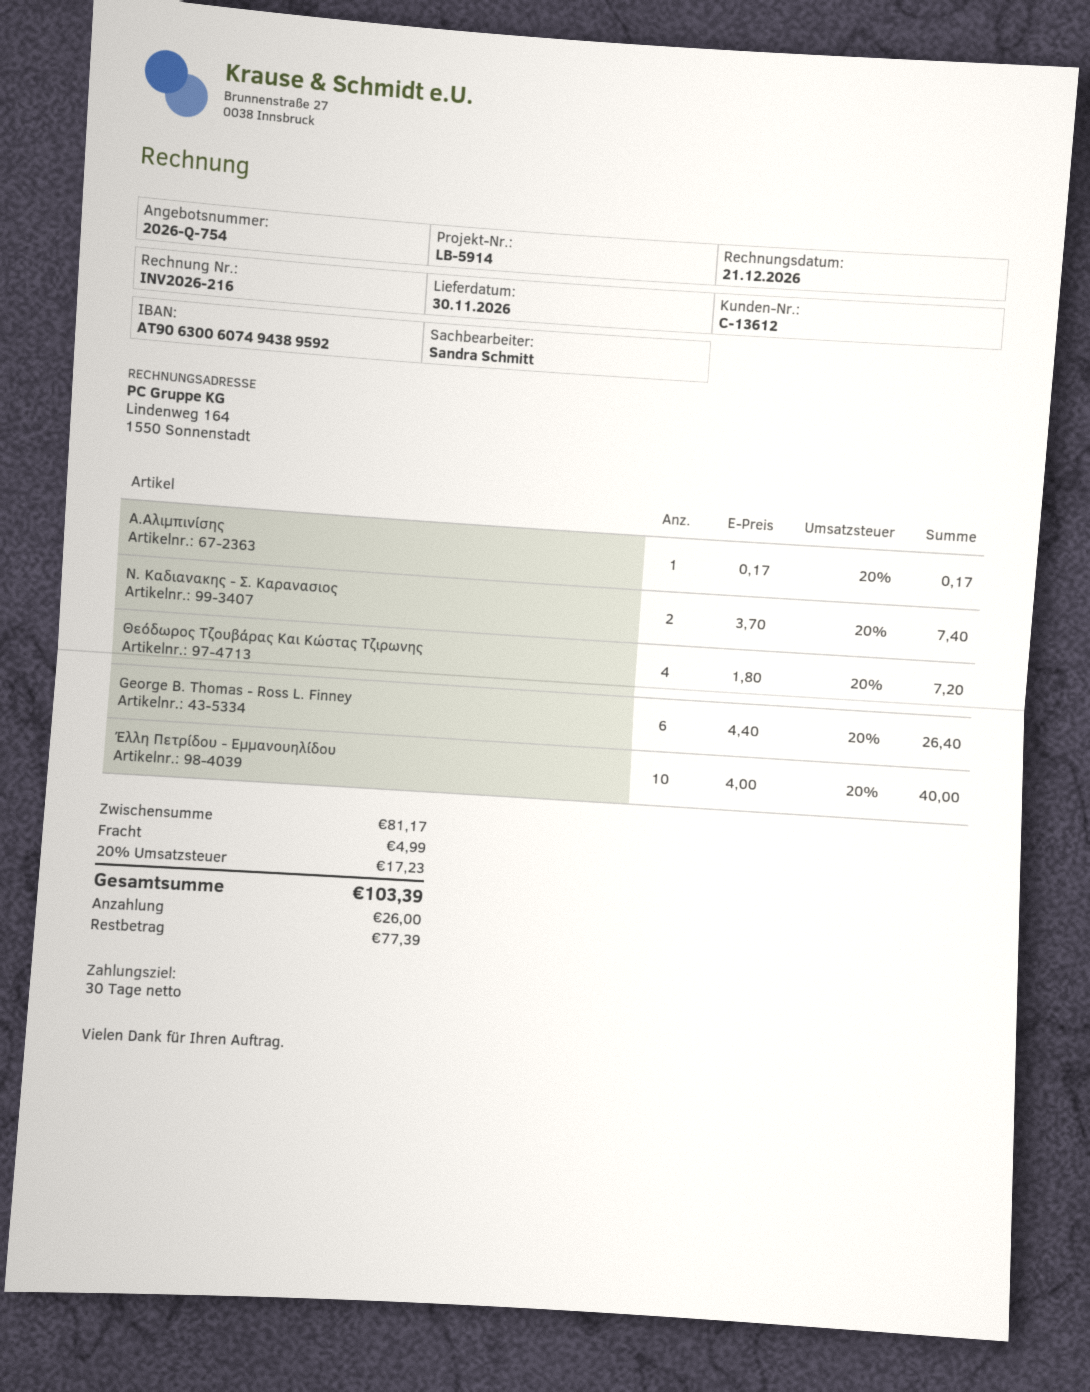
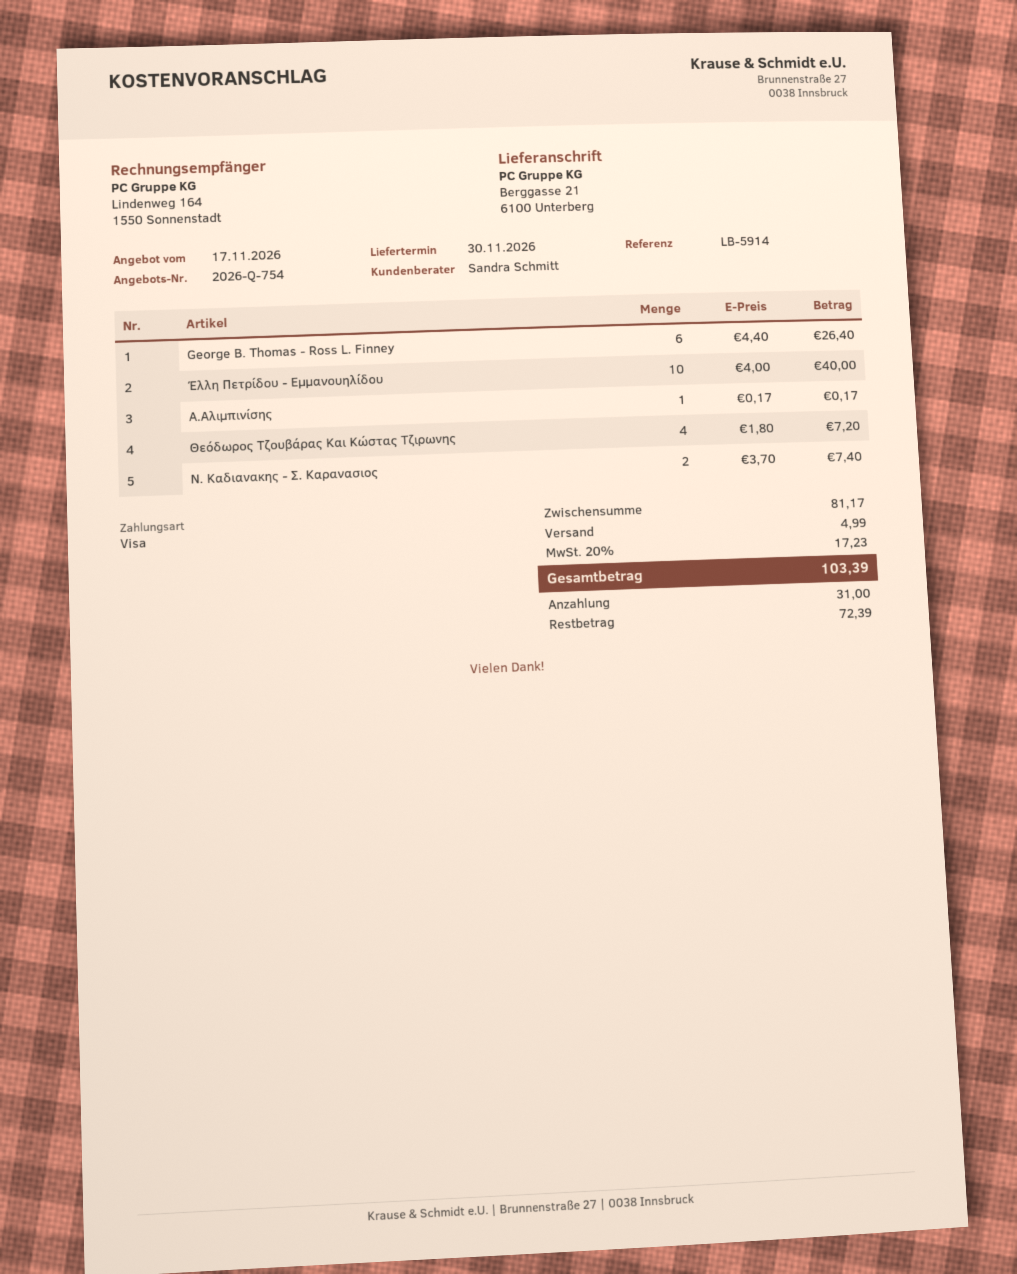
deposit: 26.00 -> 31.00
balance: 77.39 -> 72.39

